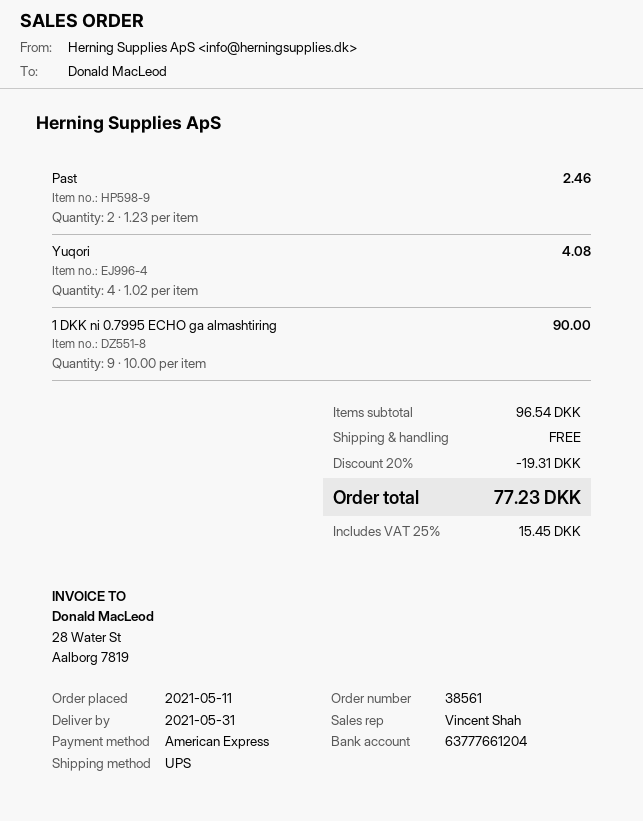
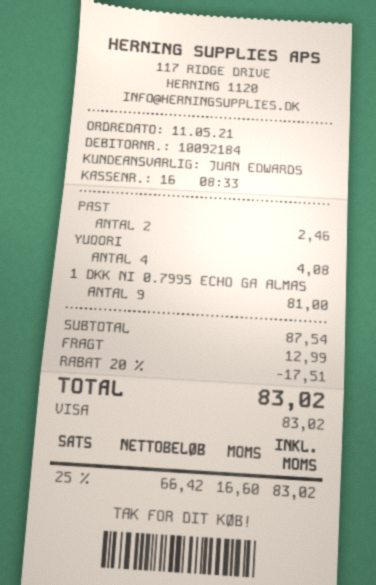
sales rep: Vincent Shah -> JUAN EDWARDS
payment method: American Express -> Visa
1 DKK ni 0.7995 ECHO ga almashtiring: 9 for 90.00 -> 9 for 81.00
subtotal: 96.54 -> 87.54
discount: 20% = 19.31 -> 20% = 17.51
shipping: 0.00 -> 12.99
tax: 25% = 15.45 -> 25% = 16.60
total: 77.23 -> 83.02

